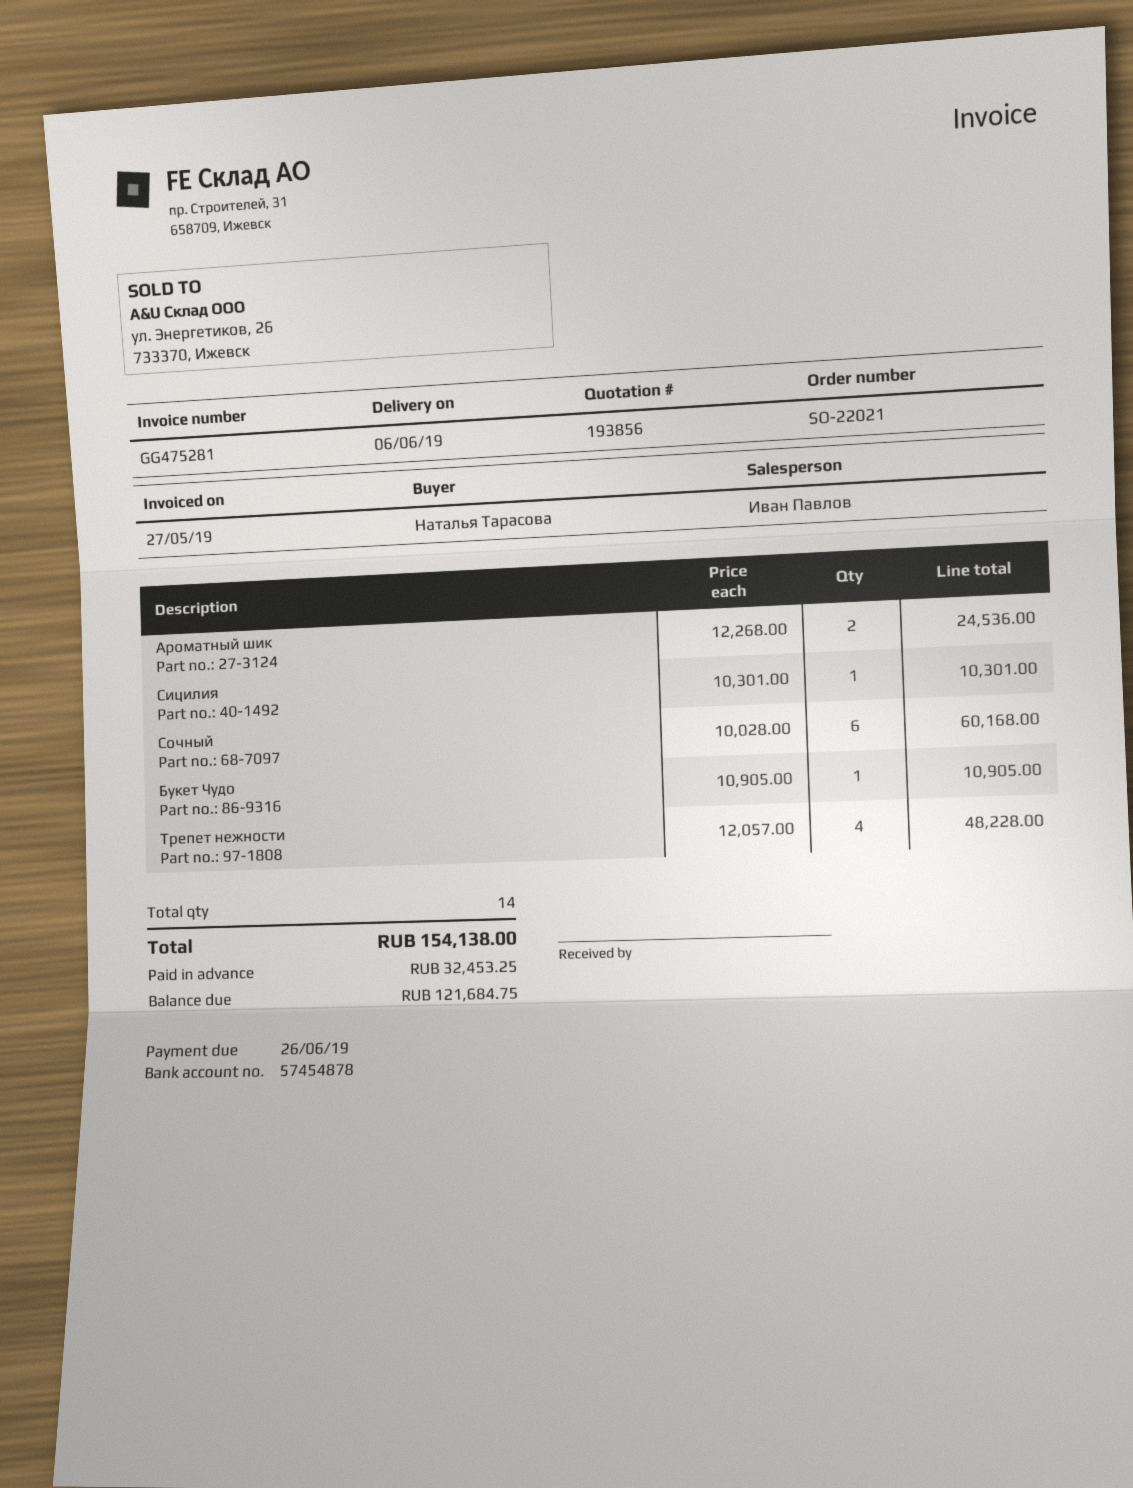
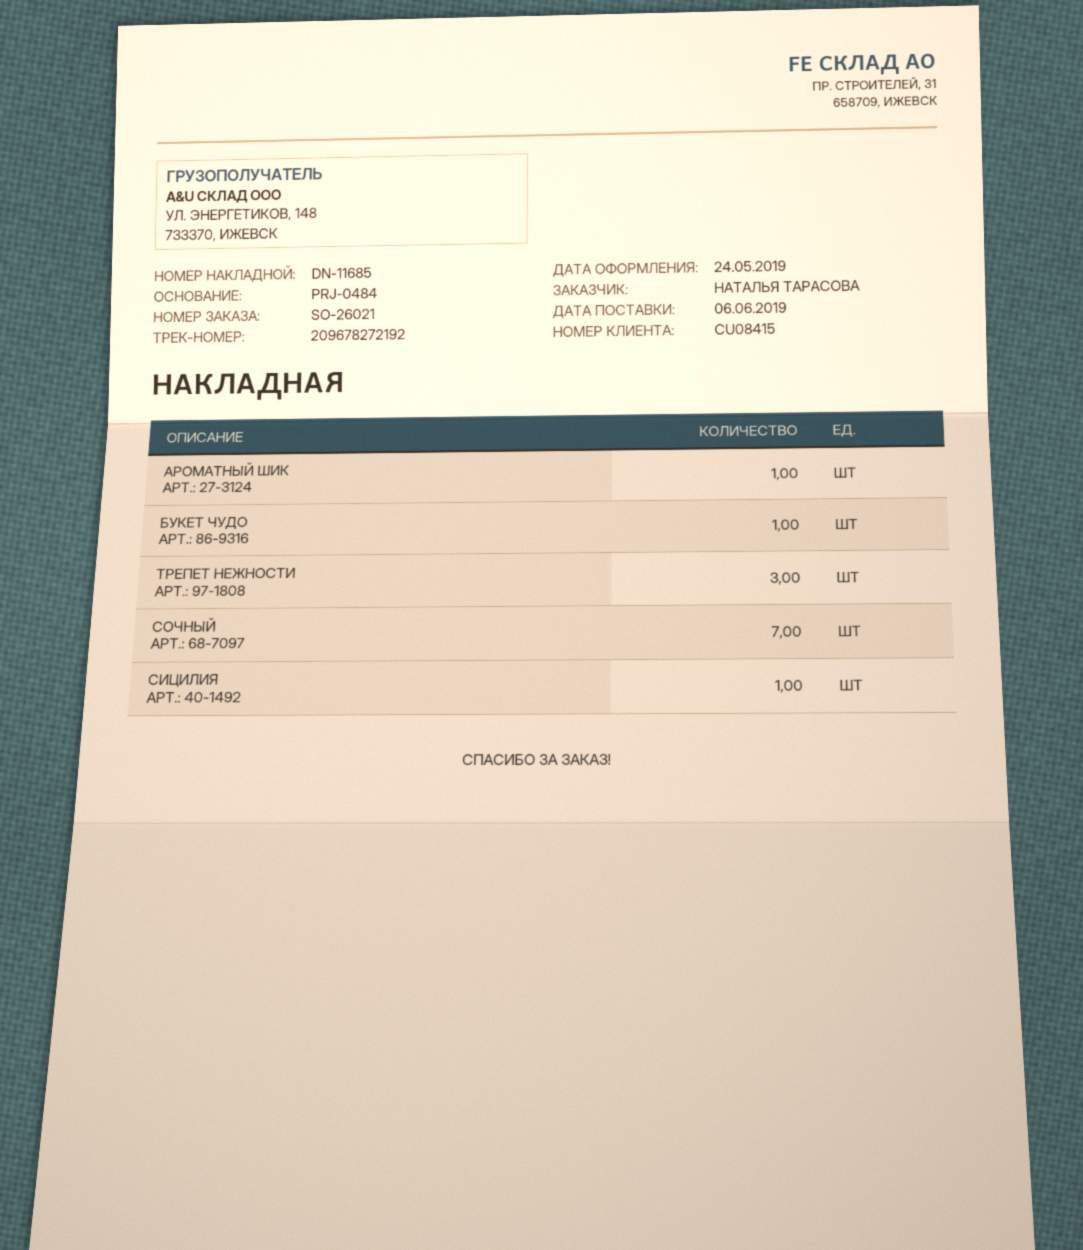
order number: SO-22021 -> SO-26021
Ароматный шик: 2 -> 1
Сочный: 6 -> 7
Трепет нежности: 4 -> 3

